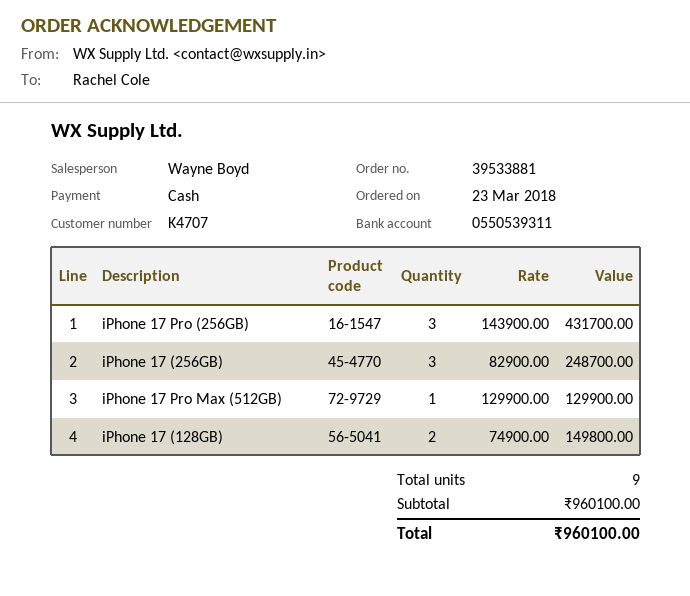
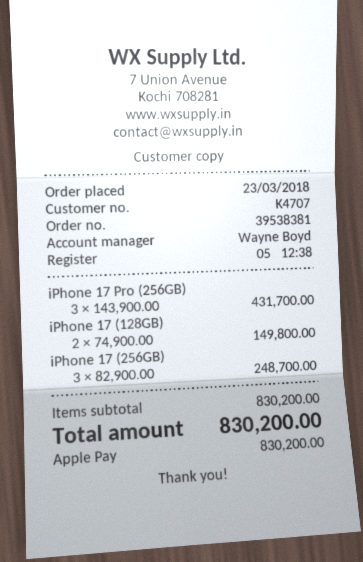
order number: 39533881 -> 39538381
payment method: cash -> Apple Pay
iPhone 17 Pro Max (512GB): 1 x 129900.00 = 129900.00 -> none
subtotal: 960100.00 -> 830200.00
total: 960100.00 -> 830200.00

